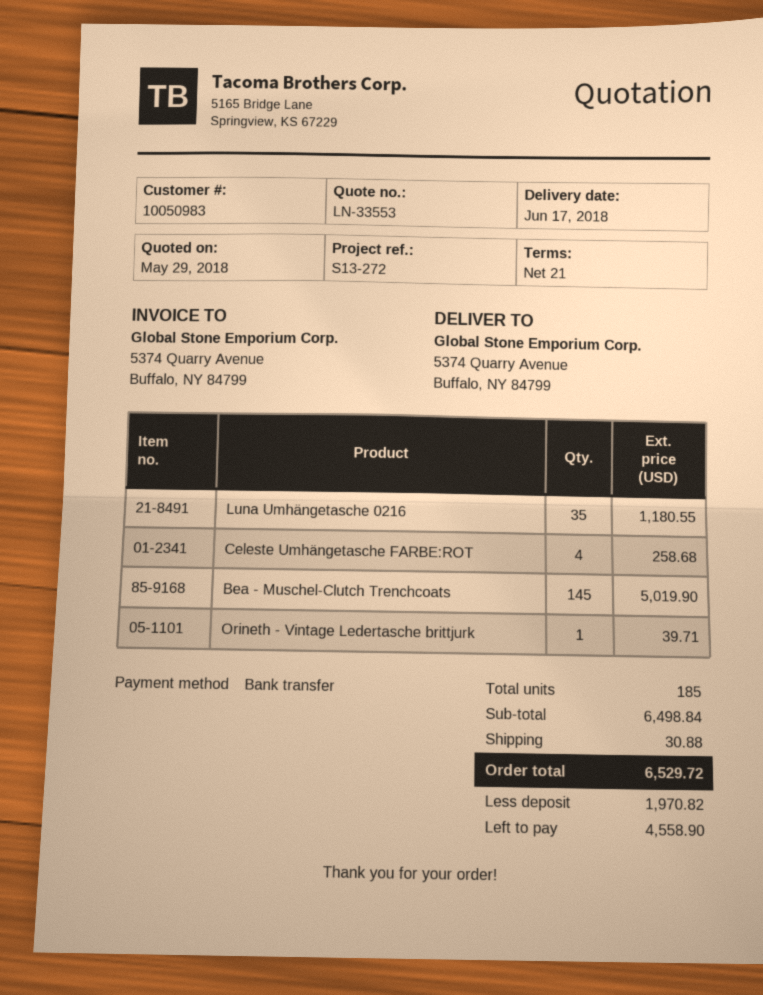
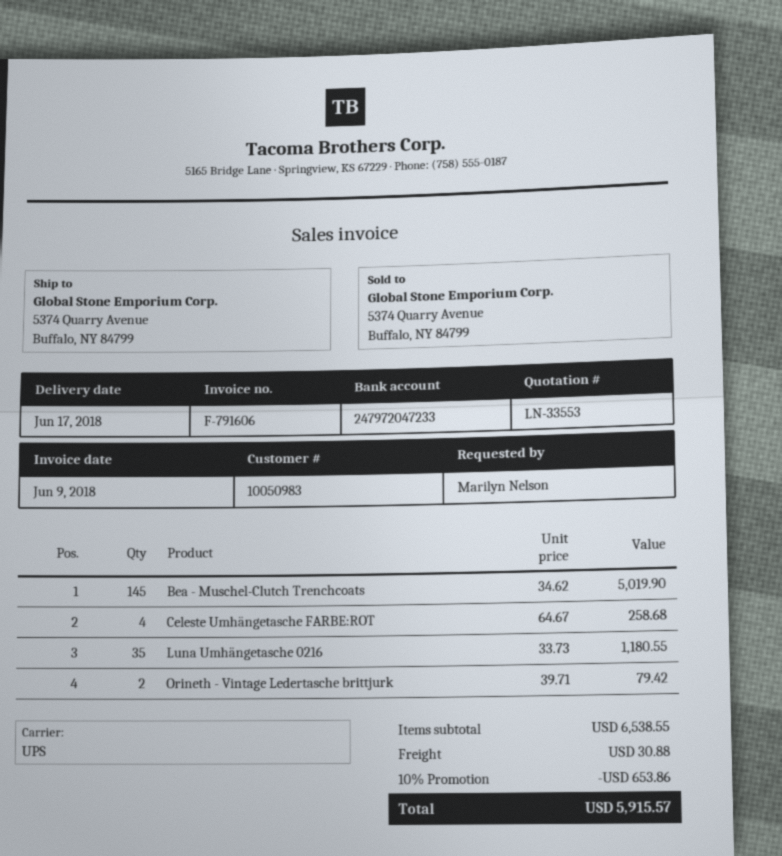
Orineth - Vintage Ledertasche brittjurk: 1 for 39.71 -> 2 for 79.42
subtotal: 6498.84 -> 6538.55
discount: none -> 10% = 653.86
total: 6529.72 -> 5915.57

